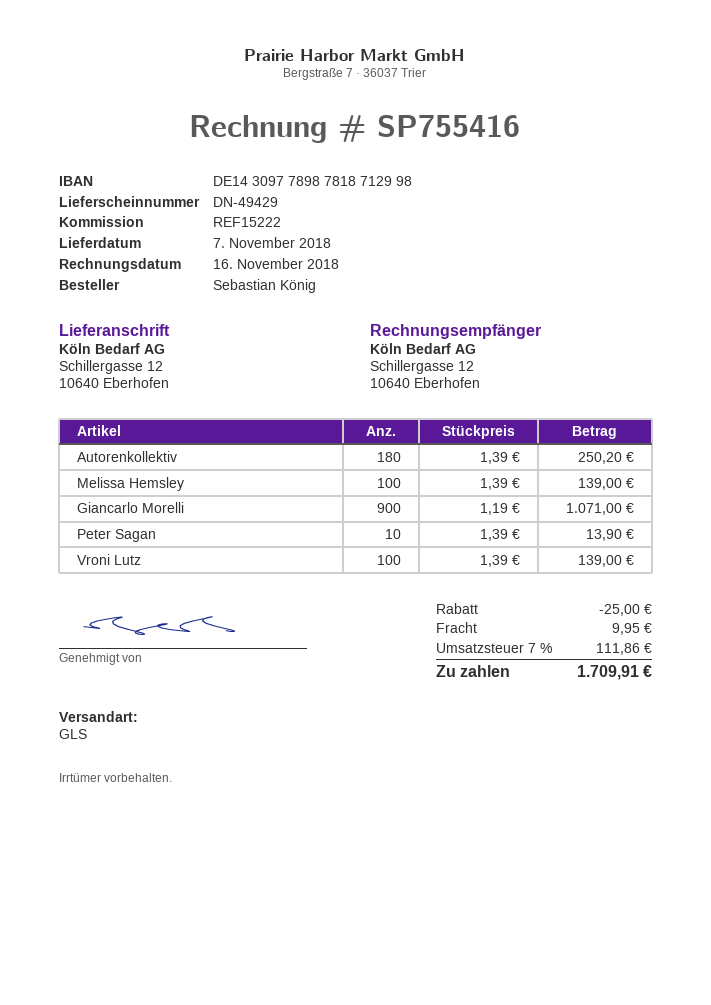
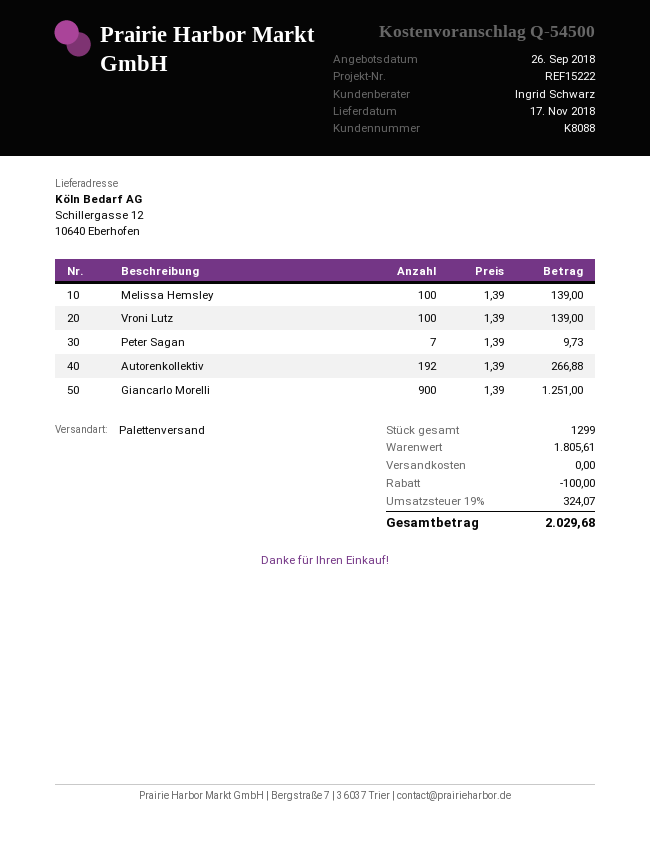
delivery date: 2018-11-07 -> 2018-11-17
shipping method: GLS -> pallet freight
Autorenkollektiv: 180 x 1.39 = 250.20 -> 192 x 1.39 = 266.88
Giancarlo Morelli: 900 x 1.19 = 1071.00 -> 900 x 1.39 = 1251.00
Peter Sagan: 10 x 1.39 = 13.90 -> 7 x 1.39 = 9.73
discount: 25.00 -> 100.00
shipping: 9.95 -> 0.00
tax: 7% = 111.86 -> 19% = 324.07
total: 1709.91 -> 2029.68

